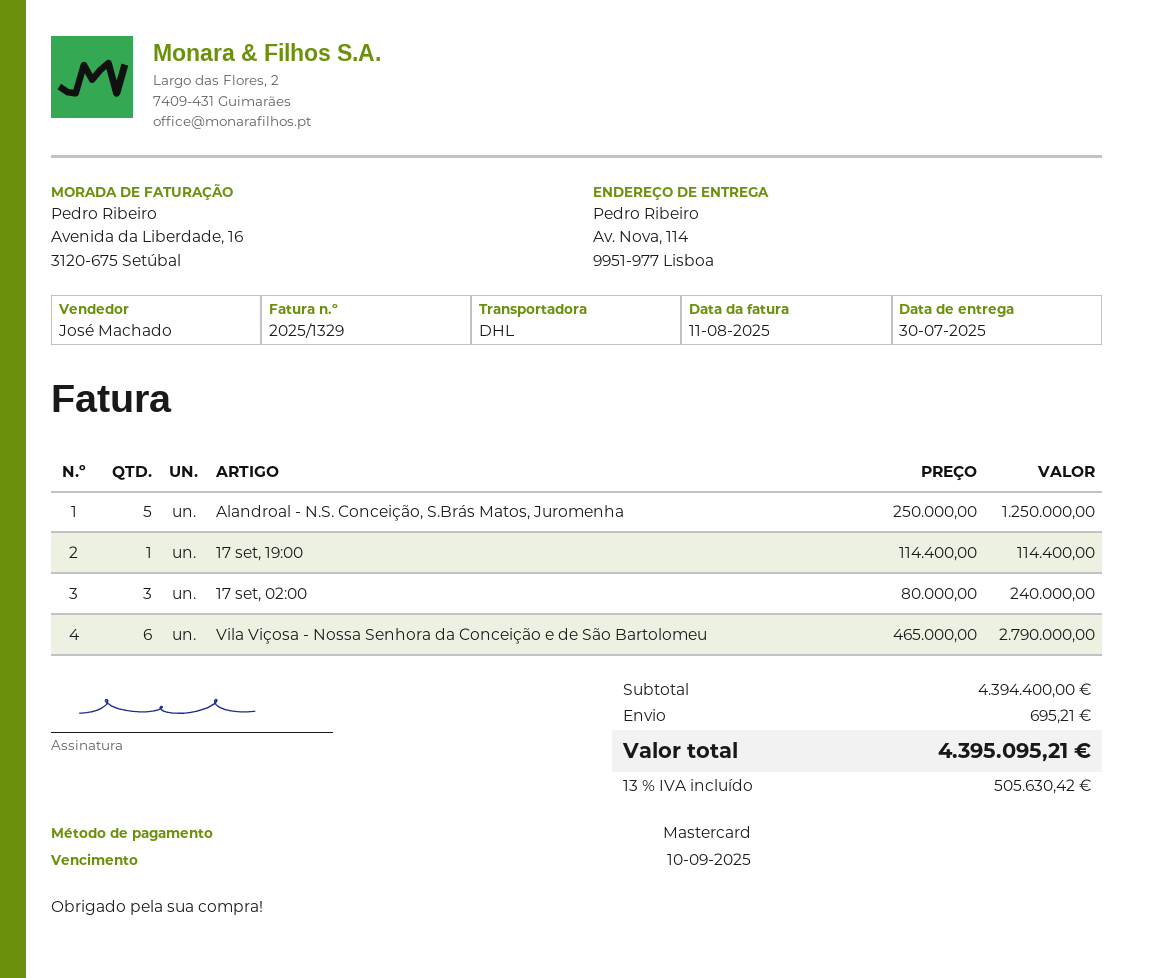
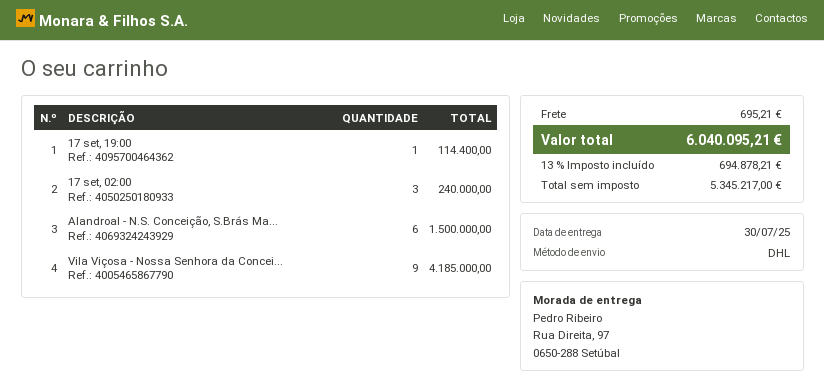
ship to: Av. Nova, 114, 9951-977 Lisboa -> Rua Direita, 97, 0650-288 Setúbal
Alandroal - N.S. Conceição, S.Brás Matos, Juromenha: 5 for 1250000.00 -> 6 for 1500000.00
Vila Viçosa - Nossa Senhora da Conceição e de São Bartolomeu: 6 for 2790000.00 -> 9 for 4185000.00
tax: 13% = 505630.42 -> 13% = 694878.21
total: 4395095.21 -> 6040095.21

